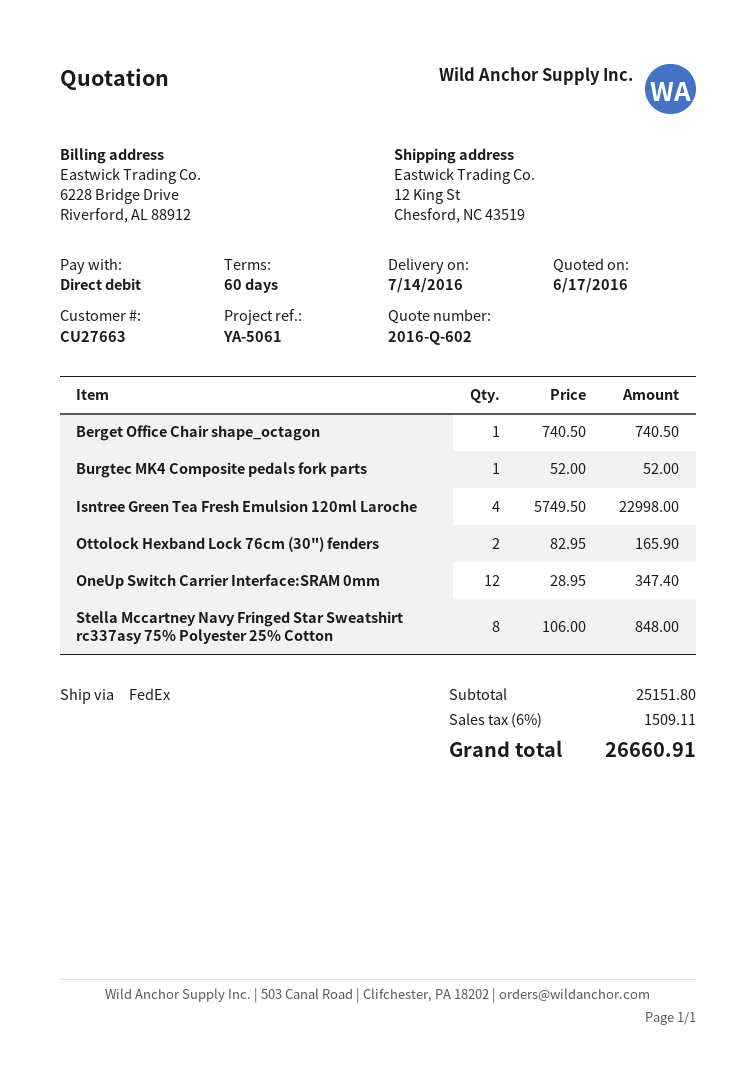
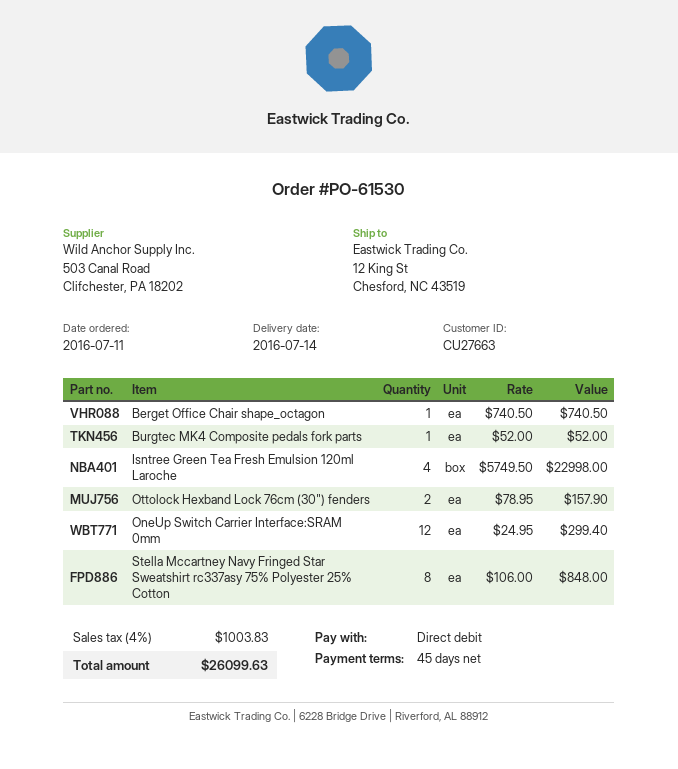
payment terms: 60 days -> 45 days
Ottolock Hexband Lock 76cm (30") fenders: 2 x 82.95 = 165.90 -> 2 x 78.95 = 157.90
OneUp Switch Carrier Interface:SRAM 0mm: 12 x 28.95 = 347.40 -> 12 x 24.95 = 299.40
tax: 6% = 1509.11 -> 4% = 1003.83
total: 26660.91 -> 26099.63

